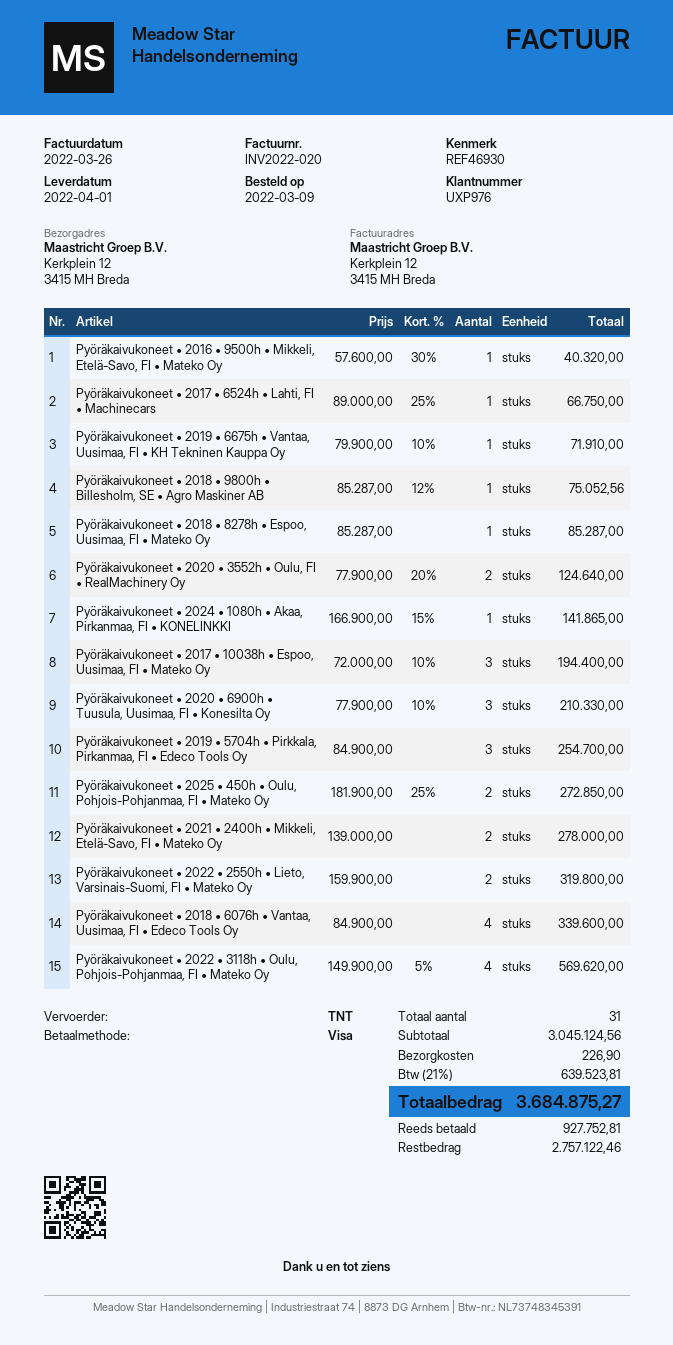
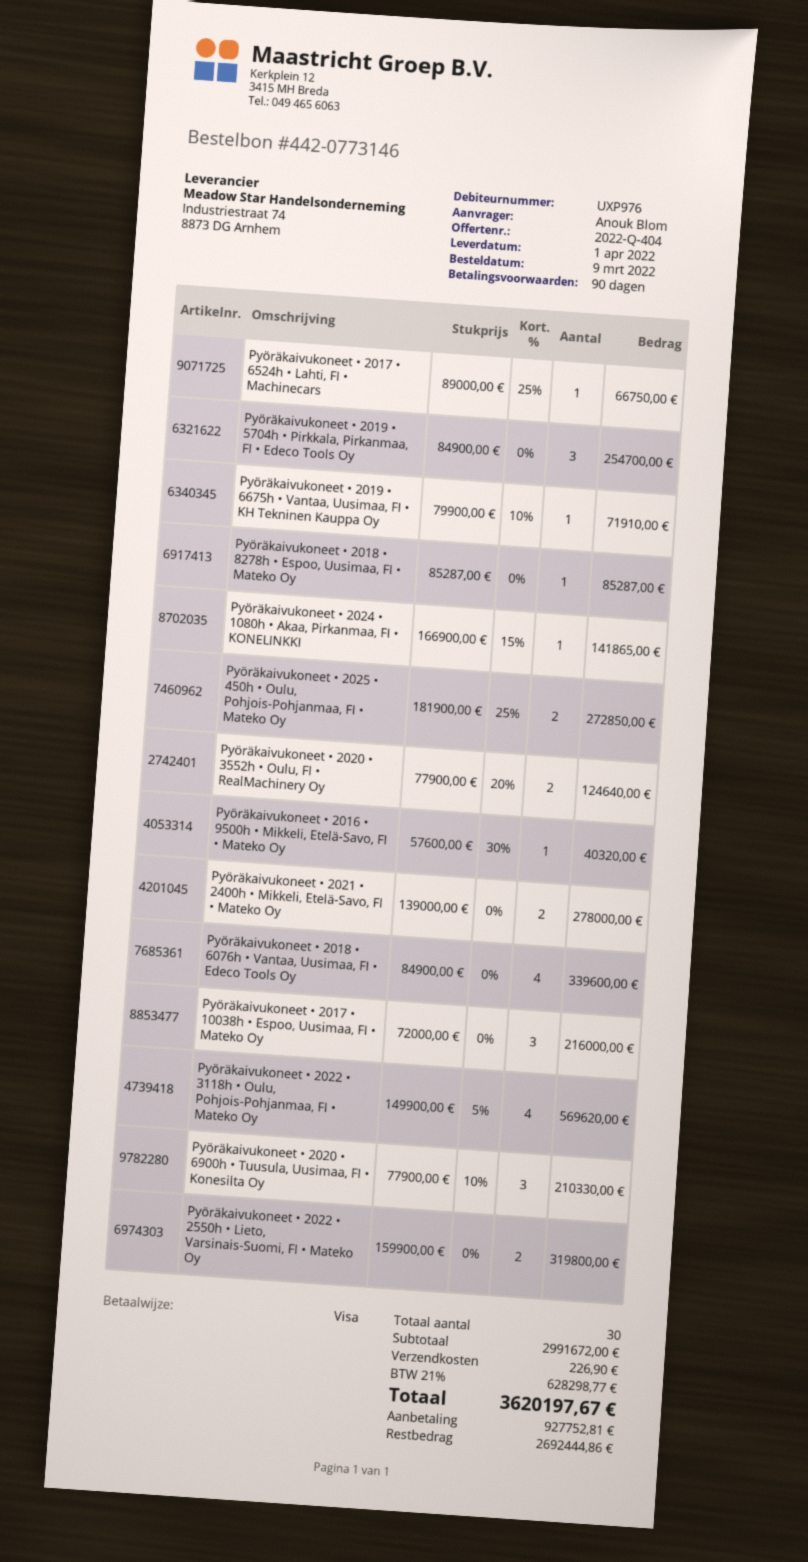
Pyöräkaivukoneet • 2018 • 9800h • Billesholm, SE • Agro Maskiner AB: 1 x 85287.00 - 12% = 75052.56 -> none
Pyöräkaivukoneet • 2017 • 10038h • Espoo, Uusimaa, FI • Mateko Oy: 3 x 72000.00 - 10% = 194400.00 -> 3 x 72000.00 = 216000.00
total quantity: 31 -> 30
subtotal: 3045124.56 -> 2991672.00
tax: 21% = 639523.81 -> 21% = 628298.77
total: 3684875.27 -> 3620197.67
balance: 2757122.46 -> 2692444.86

